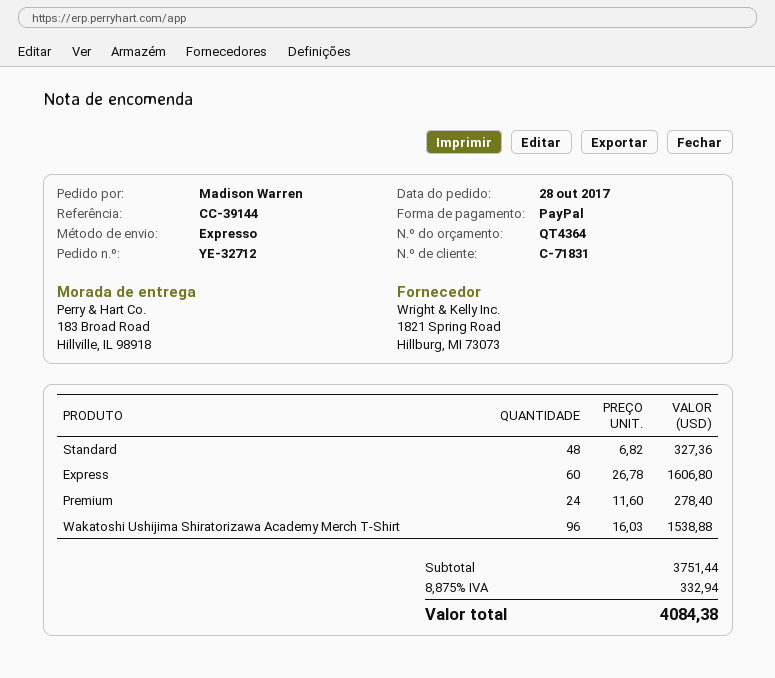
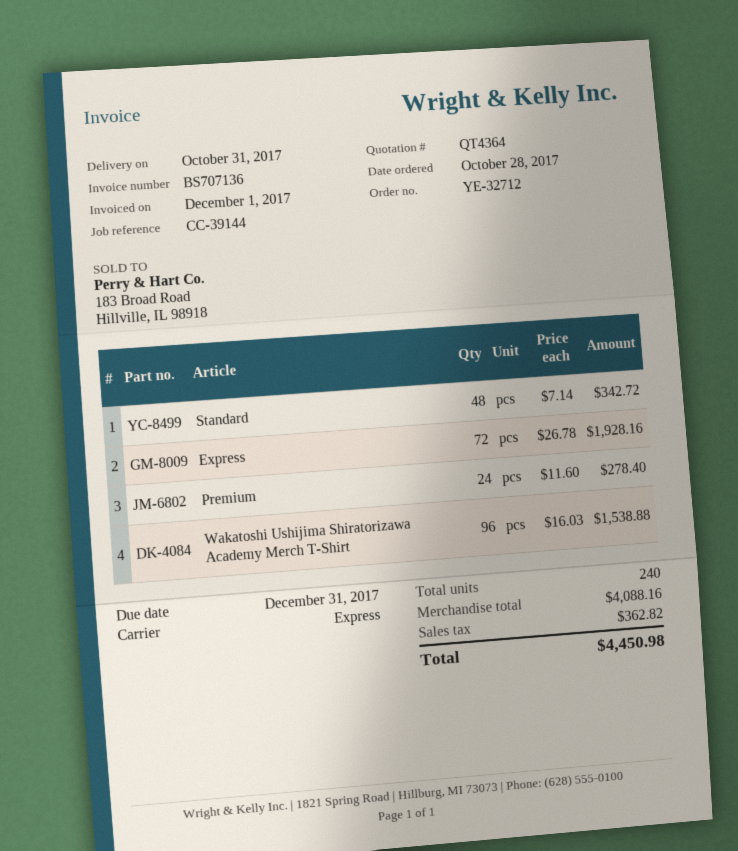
Standard: 48 x 6.82 = 327.36 -> 48 x 7.14 = 342.72
Express: 60 x 26.78 = 1606.80 -> 72 x 26.78 = 1928.16
subtotal: 3751.44 -> 4088.16
tax: 332.94 -> 362.82
total: 4084.38 -> 4450.98

